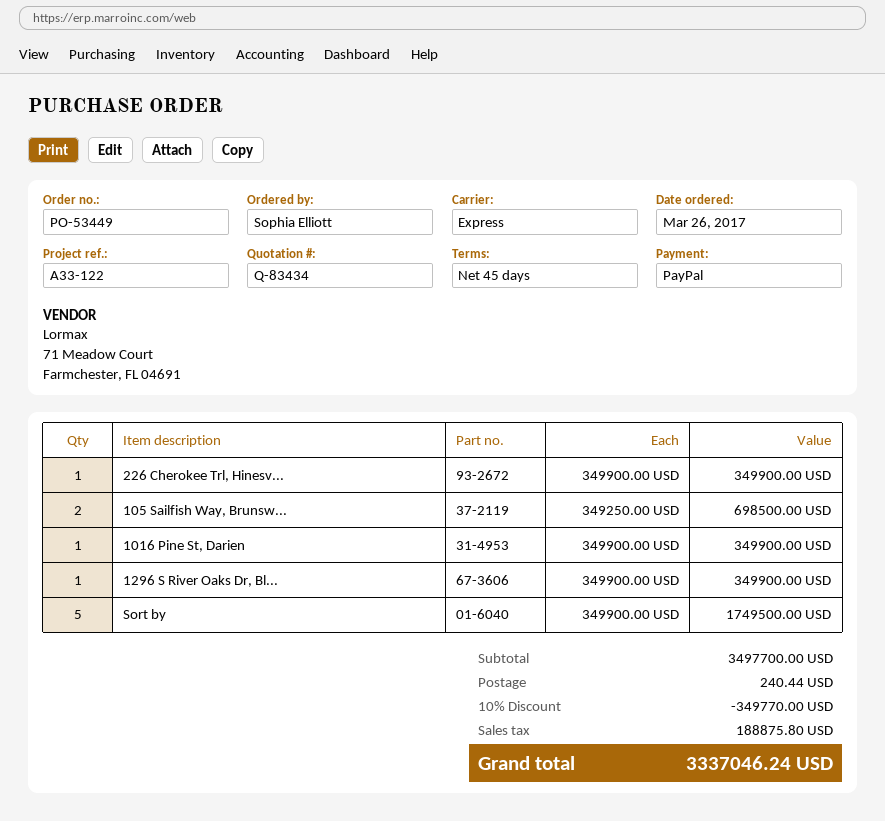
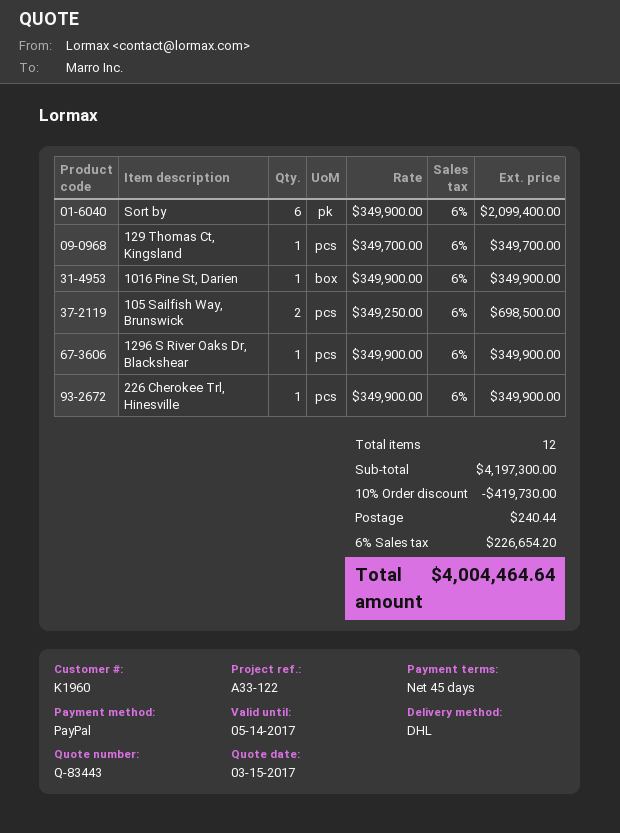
quote number: Q-83434 -> Q-83443
shipping method: express -> DHL
Sort by: 5 x 349900.00 = 1749500.00 -> 6 x 349900.00 = 2099400.00
129 Thomas Ct, Kingsland: none -> 1 x 349700.00 = 349700.00
subtotal: 3497700.00 -> 4197300.00
discount: 10% = 349770.00 -> 10% = 419730.00
tax: 188875.80 -> 226654.20
total: 3337046.24 -> 4004464.64

